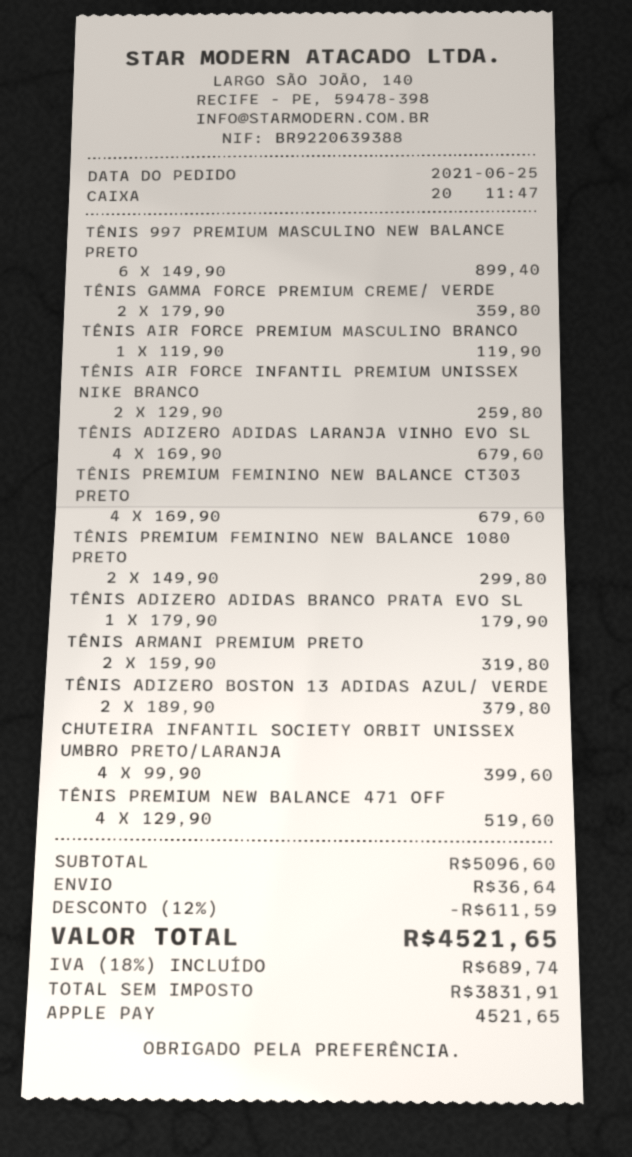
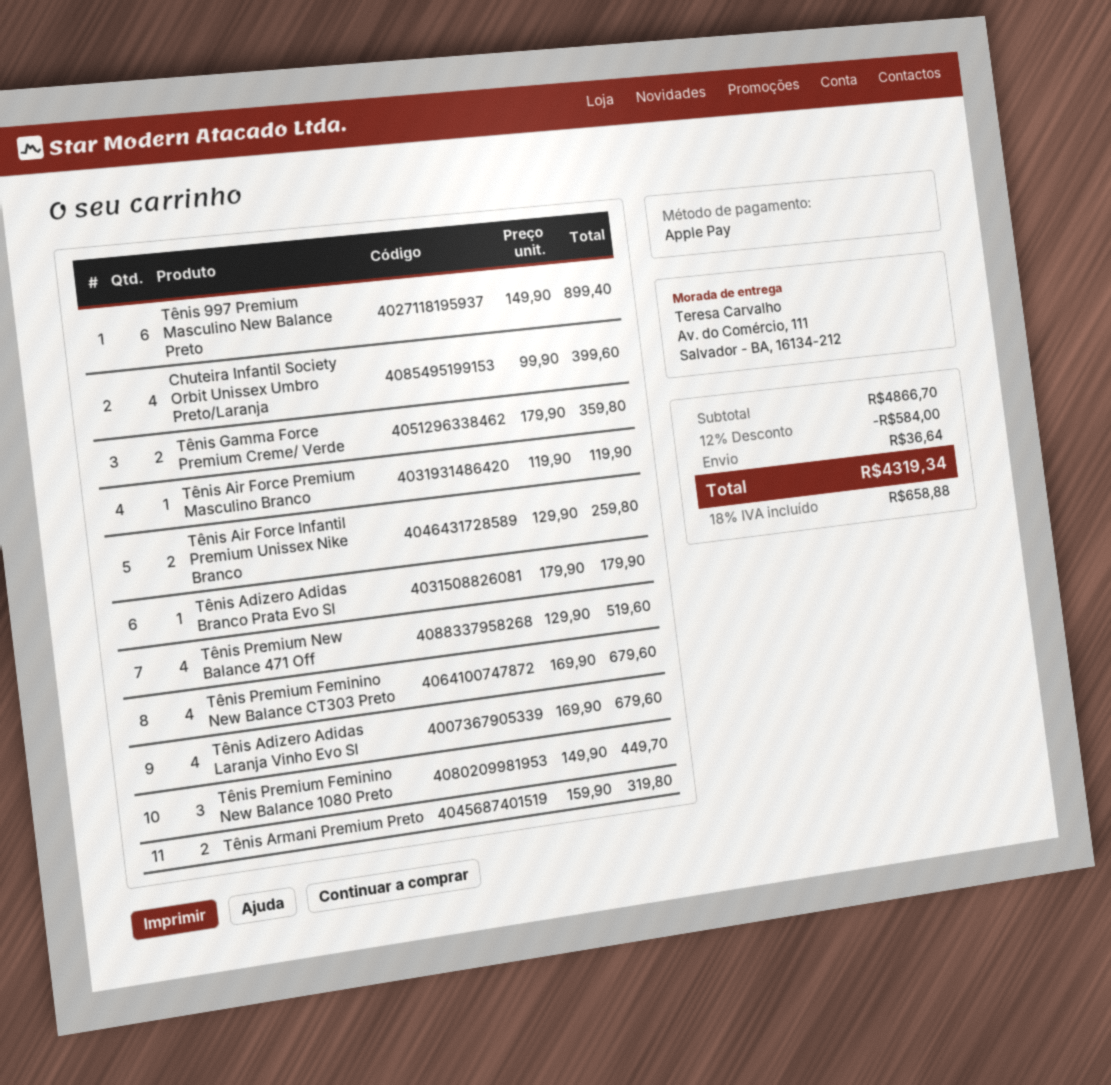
TÊNIS PREMIUM FEMININO NEW BALANCE 1080 PRETO: 2 x 149.90 = 299.80 -> 3 x 149.90 = 449.70
TÊNIS ADIZERO BOSTON 13 ADIDAS AZUL/ VERDE: 2 x 189.90 = 379.80 -> none
subtotal: 5096.60 -> 4866.70
discount: 12% = 611.59 -> 12% = 584.00
tax: 18% = 689.74 -> 18% = 658.88
total: 4521.65 -> 4319.34

